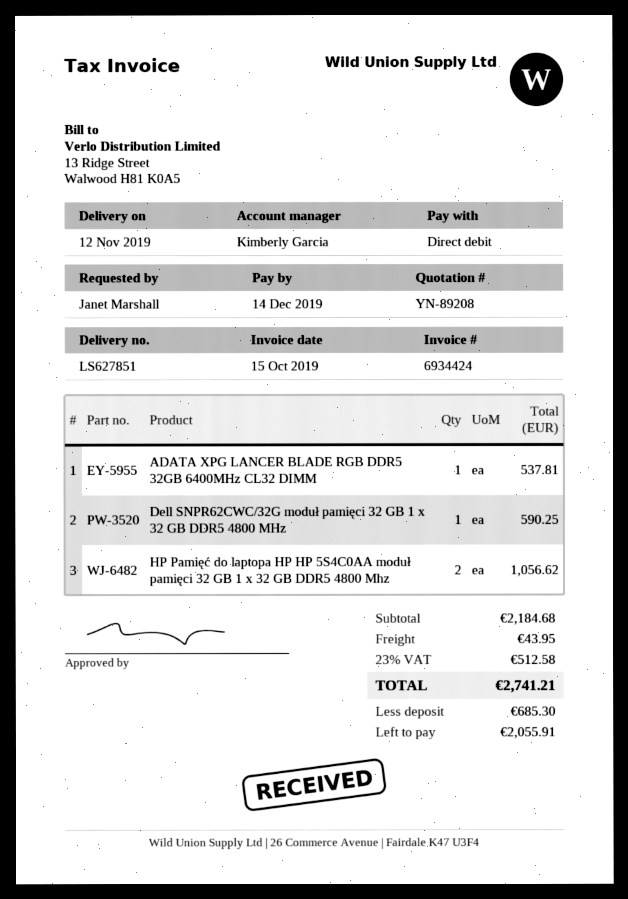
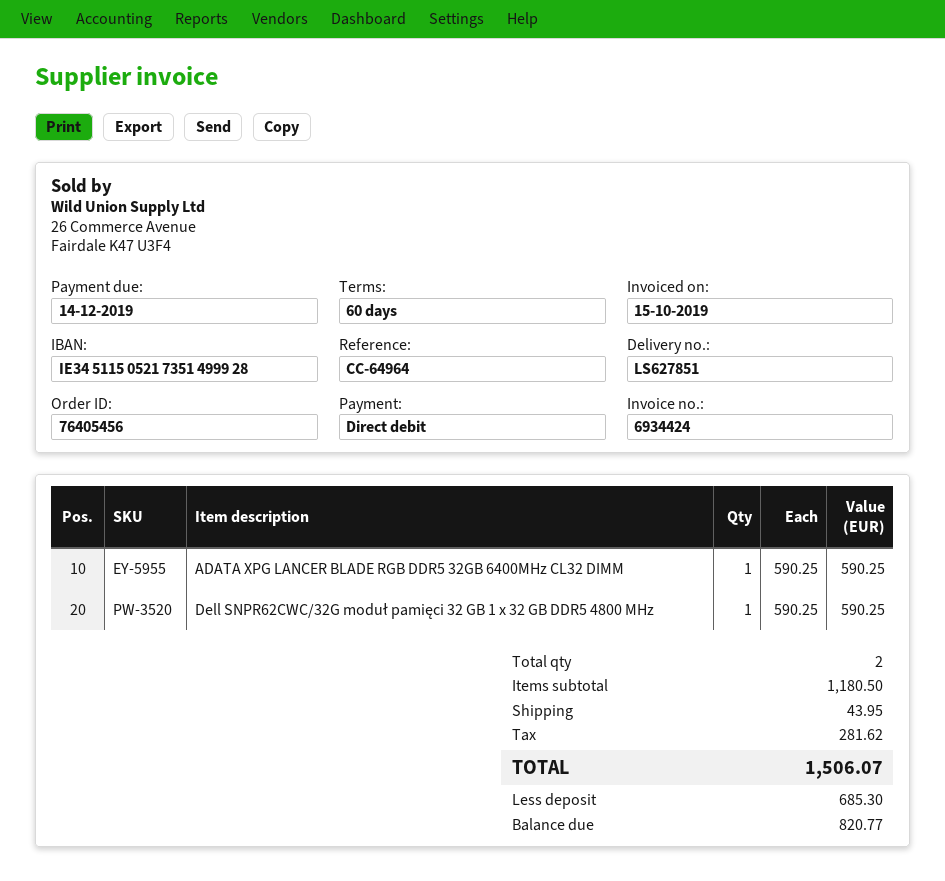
ADATA XPG LANCER BLADE RGB DDR5 32GB 6400MHz CL32 DIMM: 1 for 537.81 -> 1 for 590.25
HP Pamięć do laptopa HP HP 5S4C0AA moduł pamięci 32 GB 1 x 32 GB DDR5 4800 Mhz: 2 for 1056.62 -> none
subtotal: 2184.68 -> 1180.50
tax: 512.58 -> 281.62
total: 2741.21 -> 1506.07
balance: 2055.91 -> 820.77

